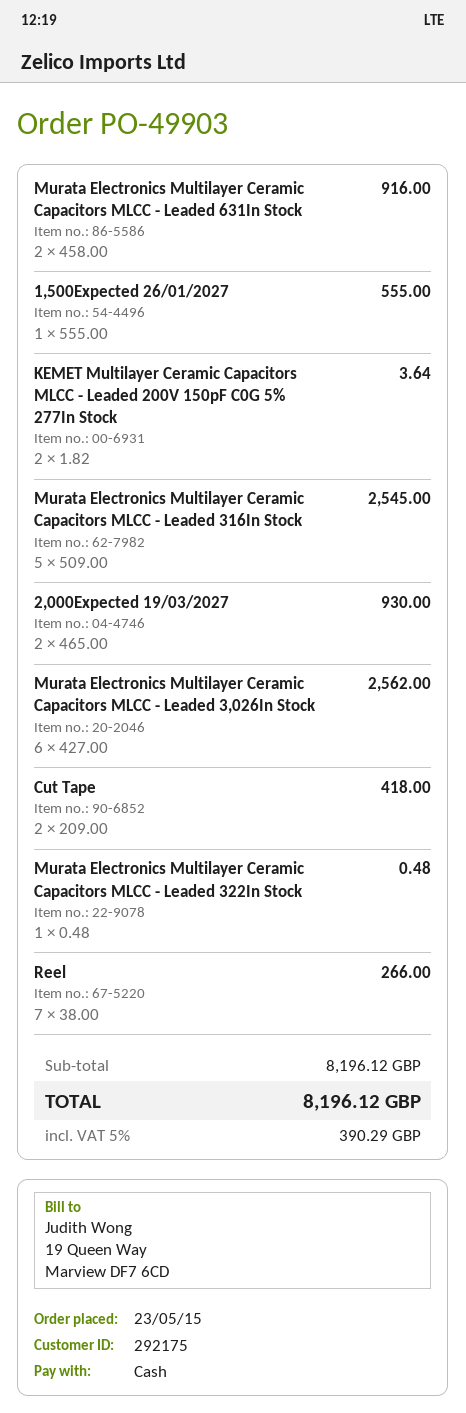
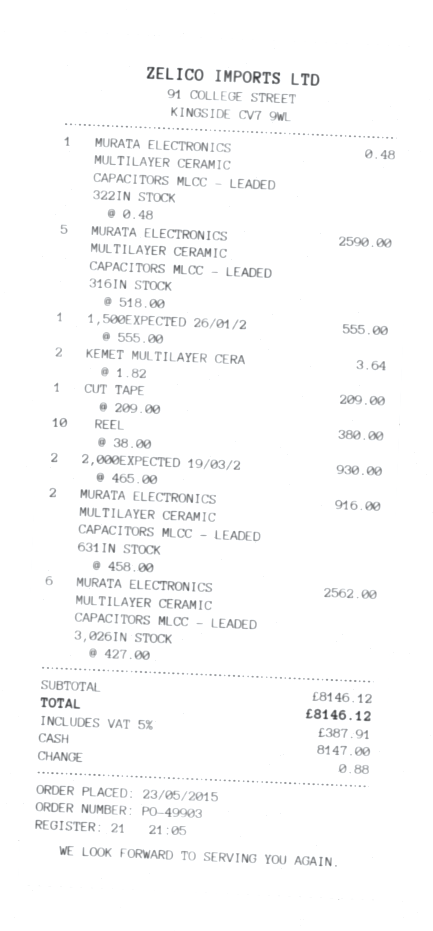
Murata Electronics Multilayer Ceramic Capacitors MLCC - Leaded 316In Stock: 5 x 509.00 = 2545.00 -> 5 x 518.00 = 2590.00
Cut Tape: 2 x 209.00 = 418.00 -> 1 x 209.00 = 209.00
Reel: 7 x 38.00 = 266.00 -> 10 x 38.00 = 380.00
subtotal: 8196.12 -> 8146.12
tax: 5% = 390.29 -> 5% = 387.91
total: 8196.12 -> 8146.12

